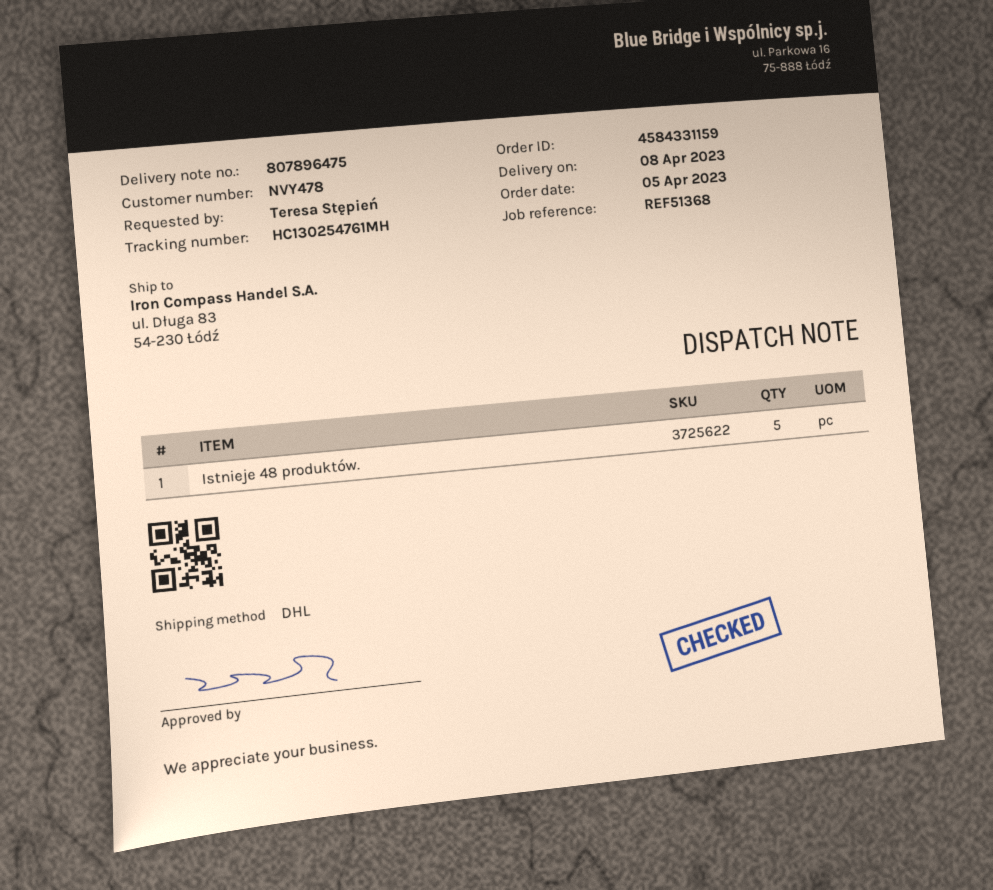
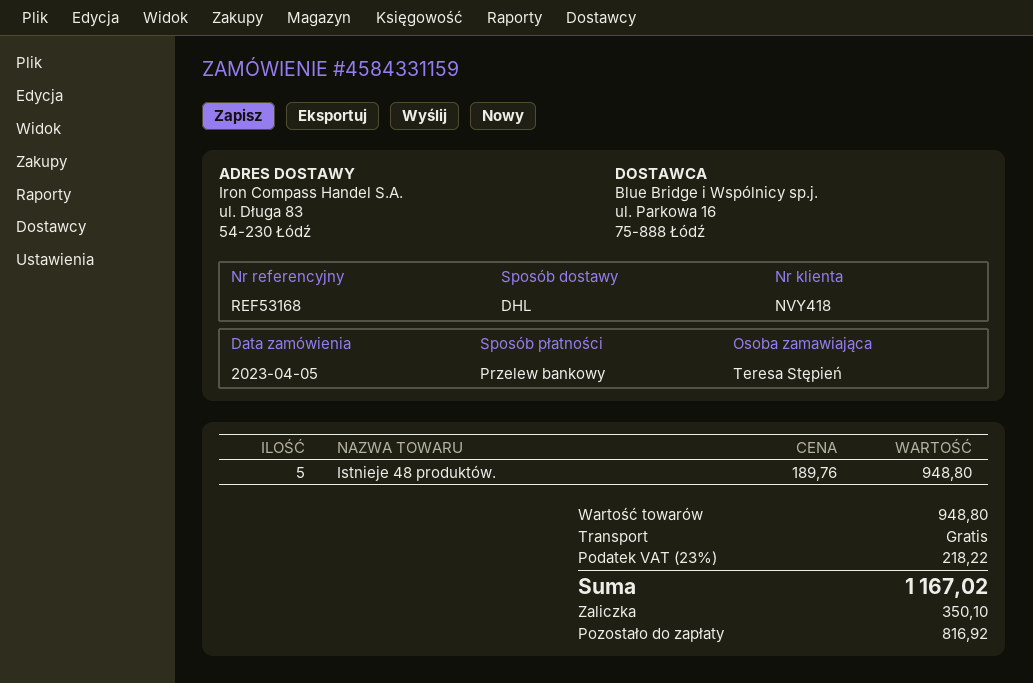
customer number: NVY478 -> NVY418
reference: REF51368 -> REF53168

